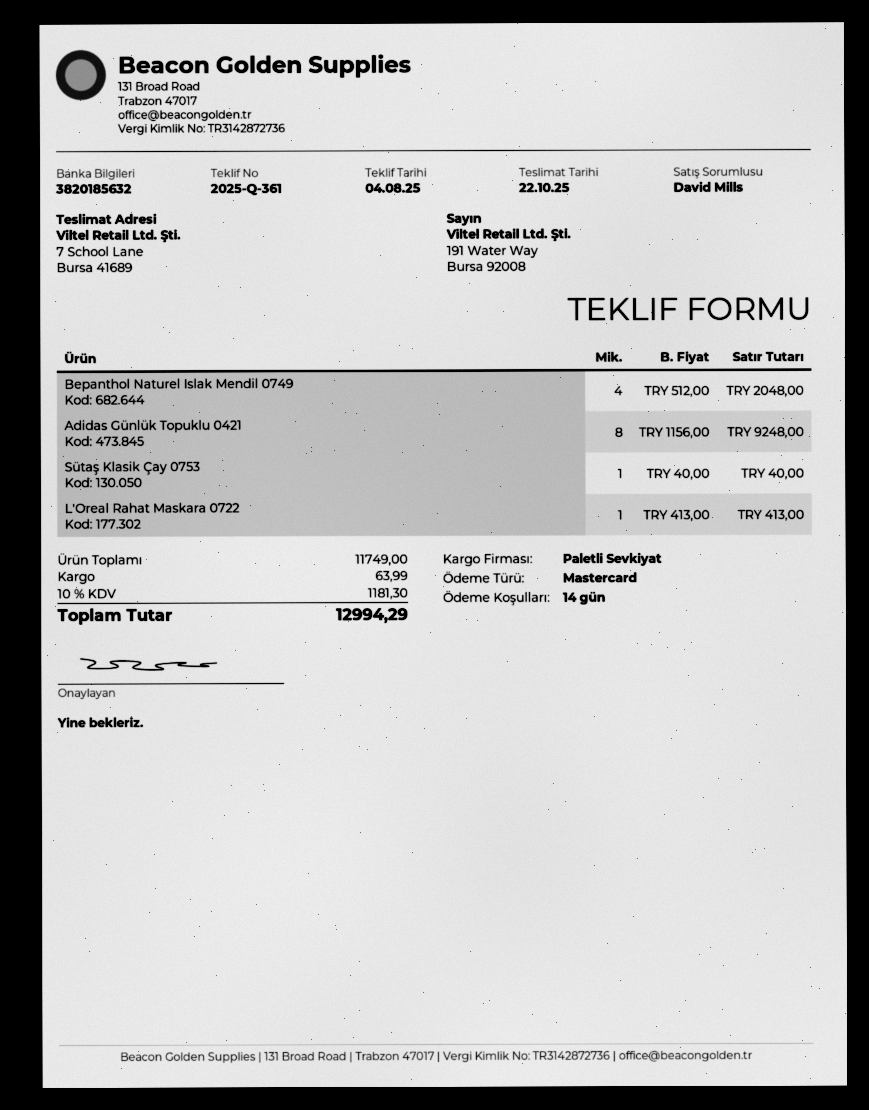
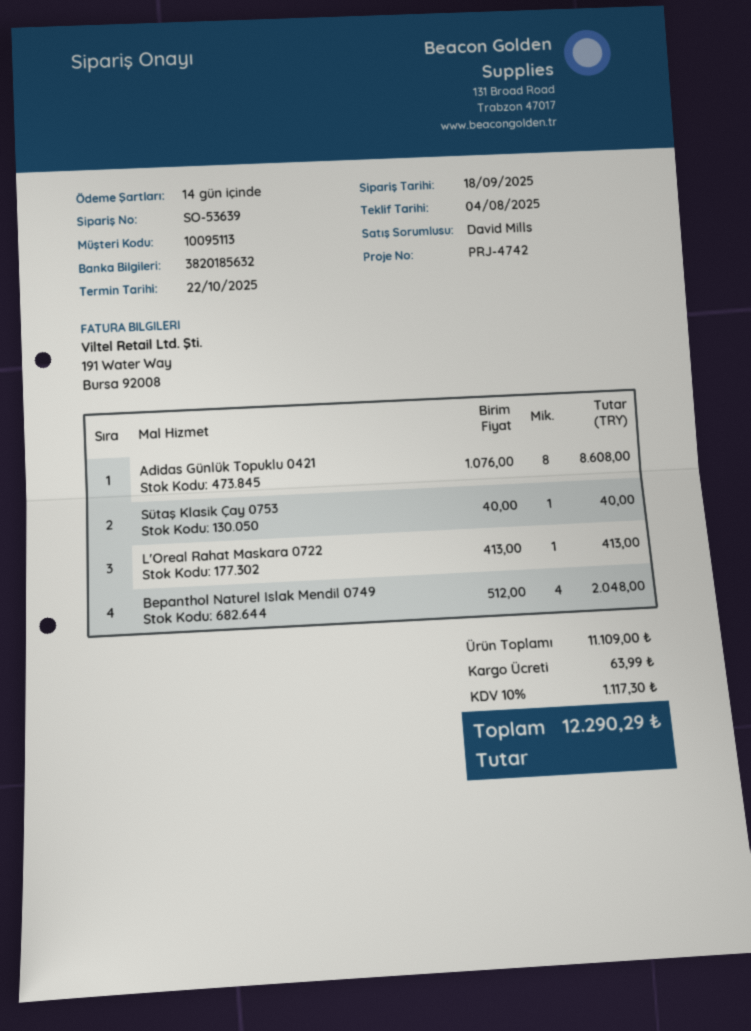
Adidas Günlük Topuklu 0421: 8 x 1156.00 = 9248.00 -> 8 x 1076.00 = 8608.00
subtotal: 11749.00 -> 11109.00
tax: 10% = 1181.30 -> 10% = 1117.30
total: 12994.29 -> 12290.29

